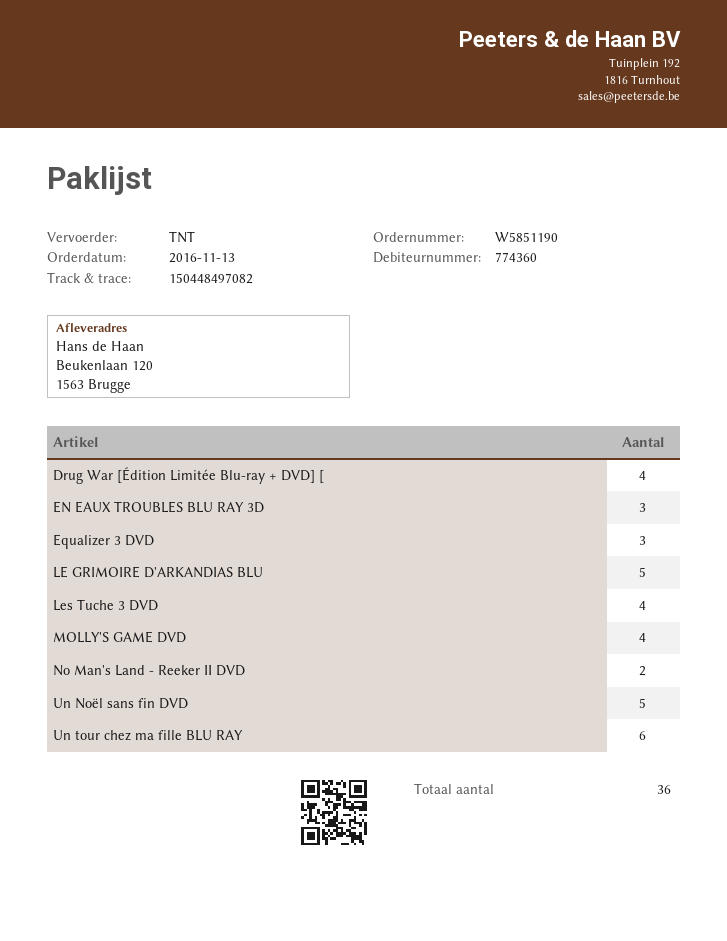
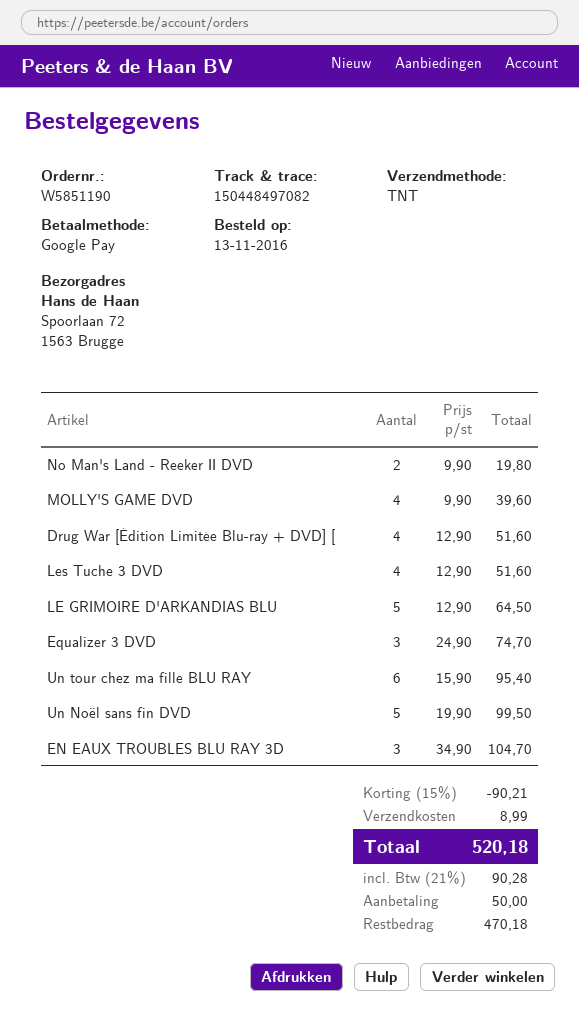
ship to: Beukenlaan 120, 1563 Brugge -> Spoorlaan 72, 1563 Brugge

